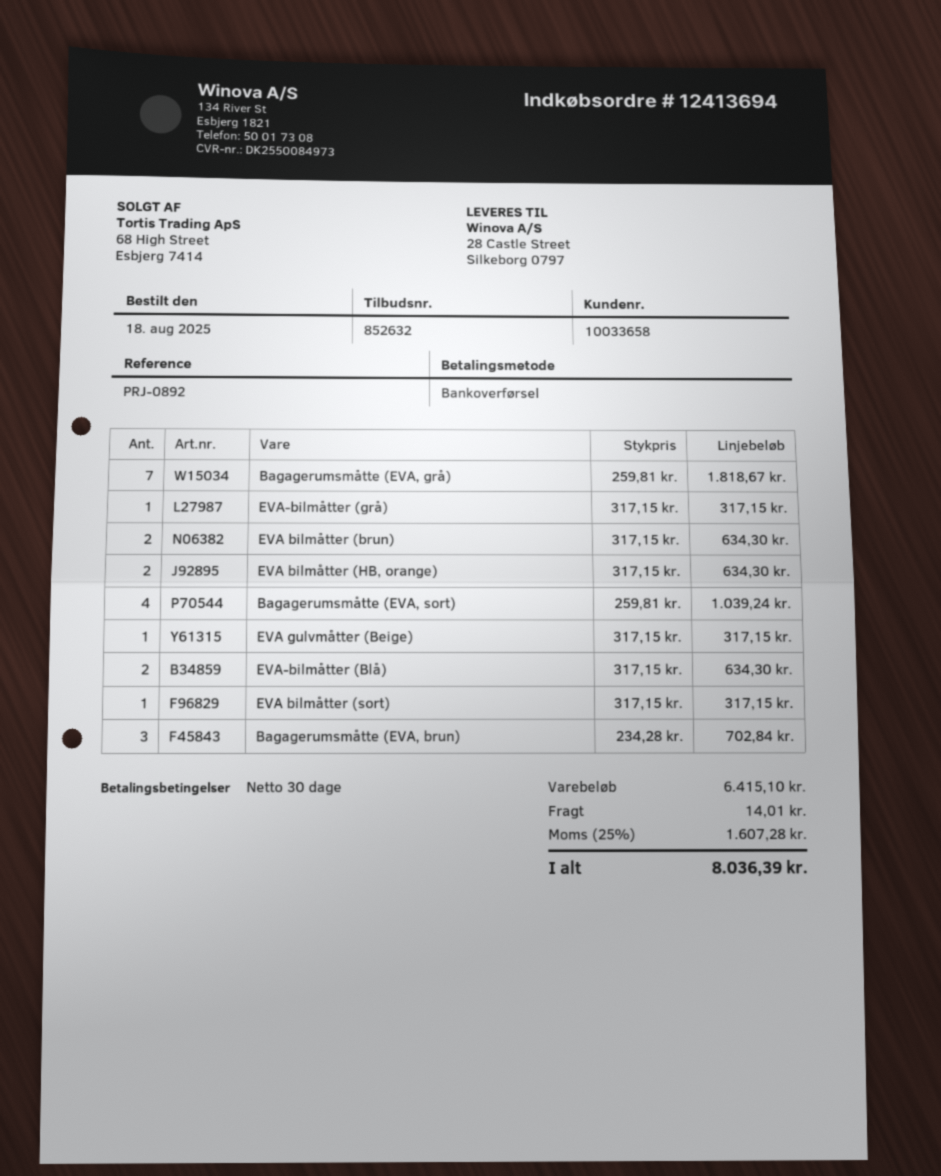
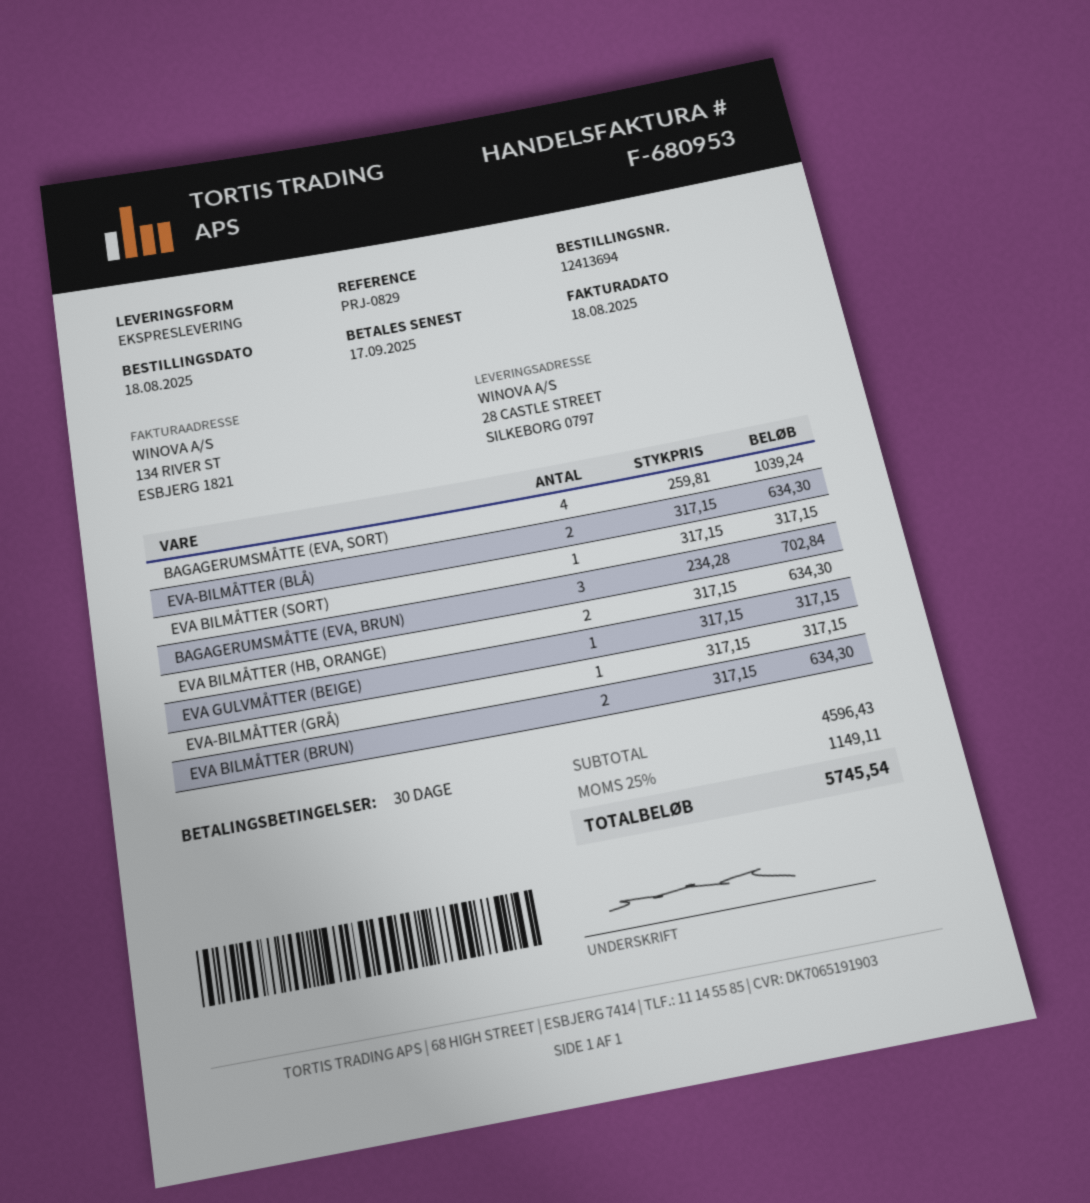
reference: PRJ-0892 -> PRJ-0829
Bagagerumsmåtte (EVA, grå): 7 x 259.81 = 1818.67 -> none
subtotal: 6415.10 -> 4596.43
shipping: 14.01 -> none
tax: 25% = 1607.28 -> 25% = 1149.11
total: 8036.39 -> 5745.54

